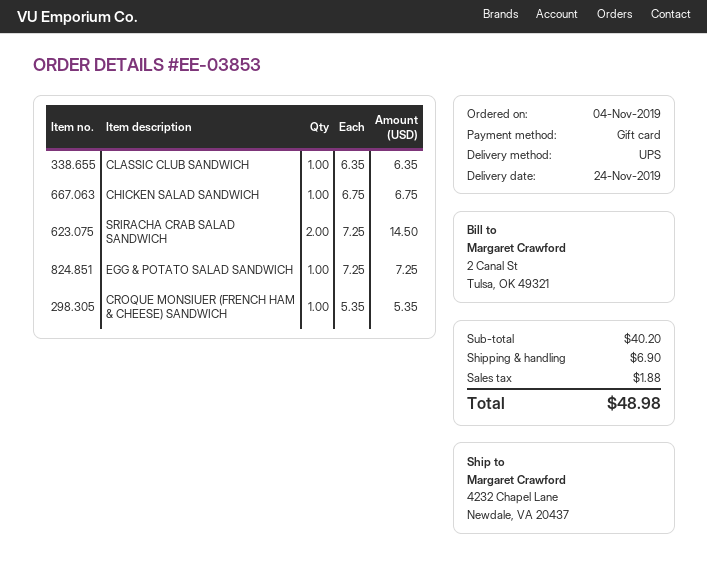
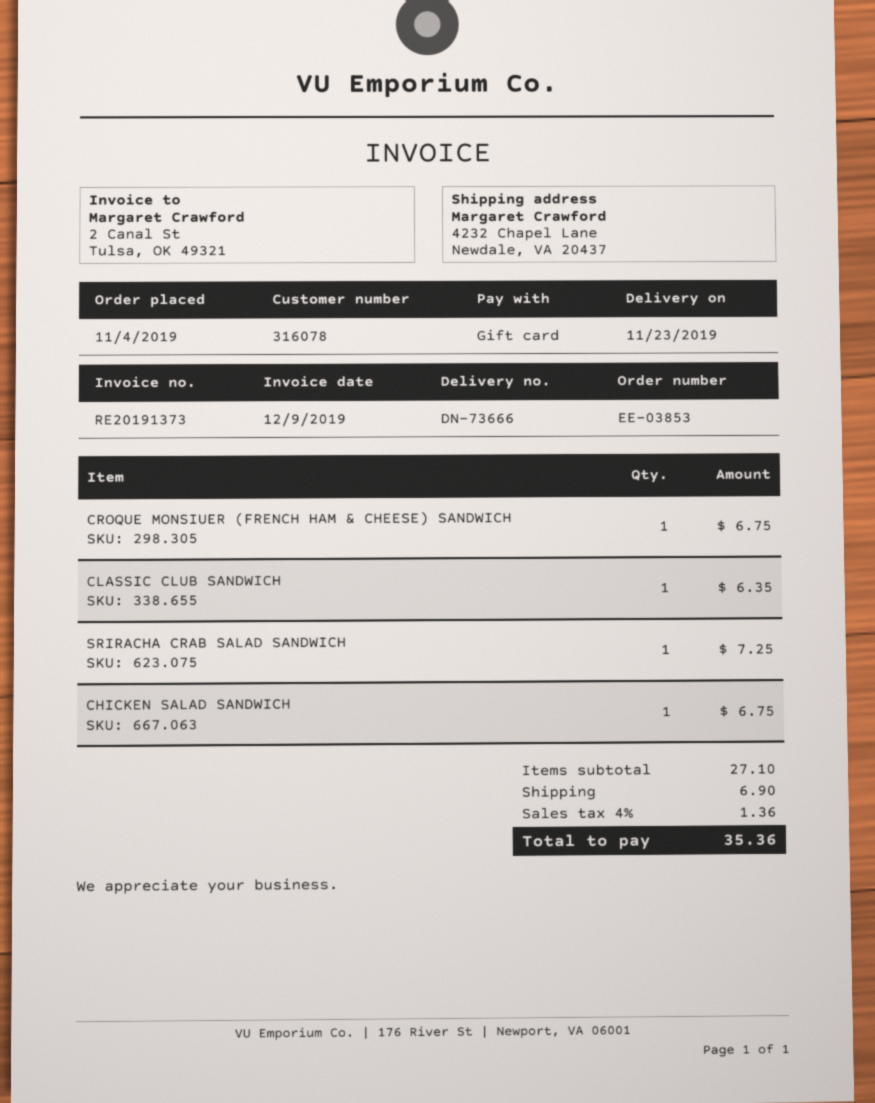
delivery date: 2019-11-24 -> 2019-11-23
SRIRACHA CRAB SALAD SANDWICH: 2 for 14.50 -> 1 for 7.25
EGG & POTATO SALAD SANDWICH: 1 for 7.25 -> none
CROQUE MONSIUER (FRENCH HAM & CHEESE) SANDWICH: 1 for 5.35 -> 1 for 6.75
subtotal: 40.20 -> 27.10
tax: 1.88 -> 1.36
total: 48.98 -> 35.36

